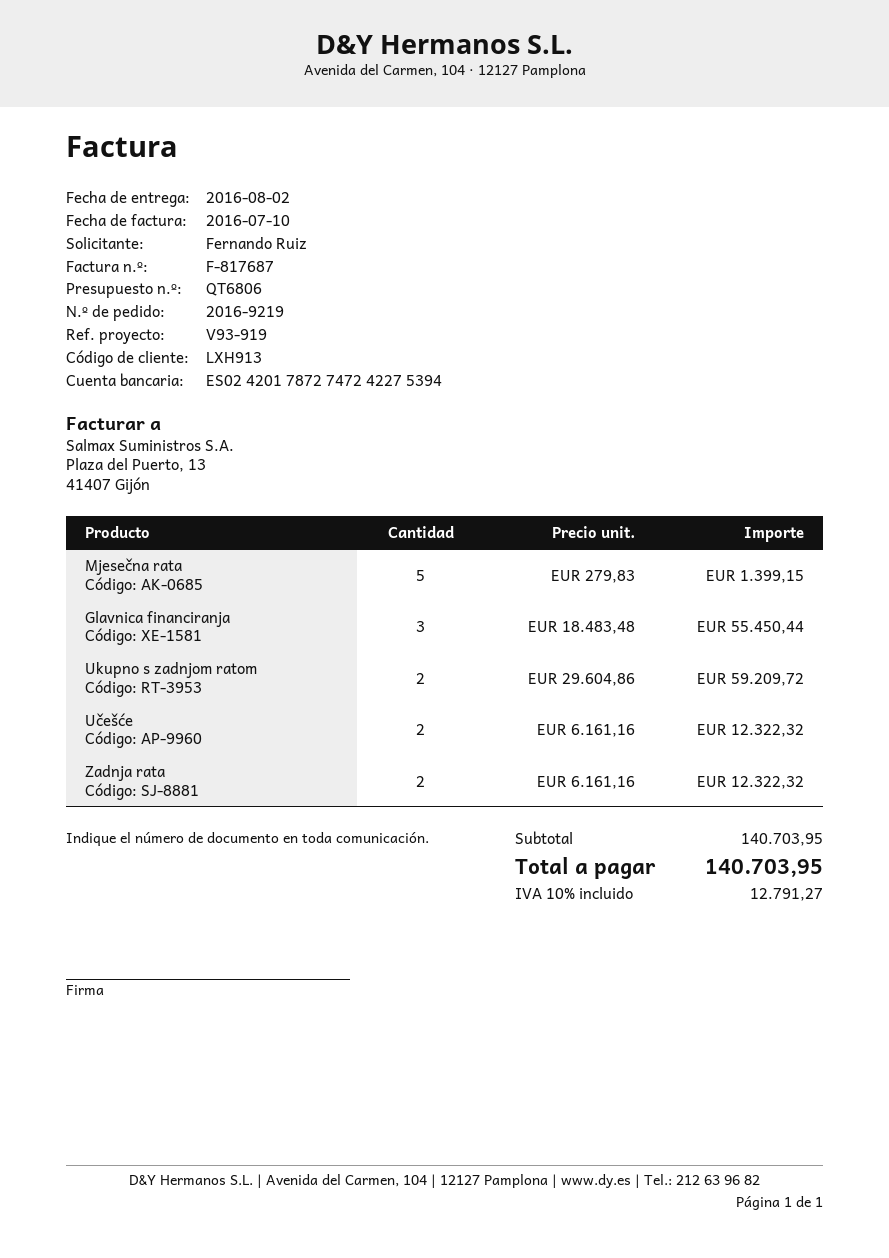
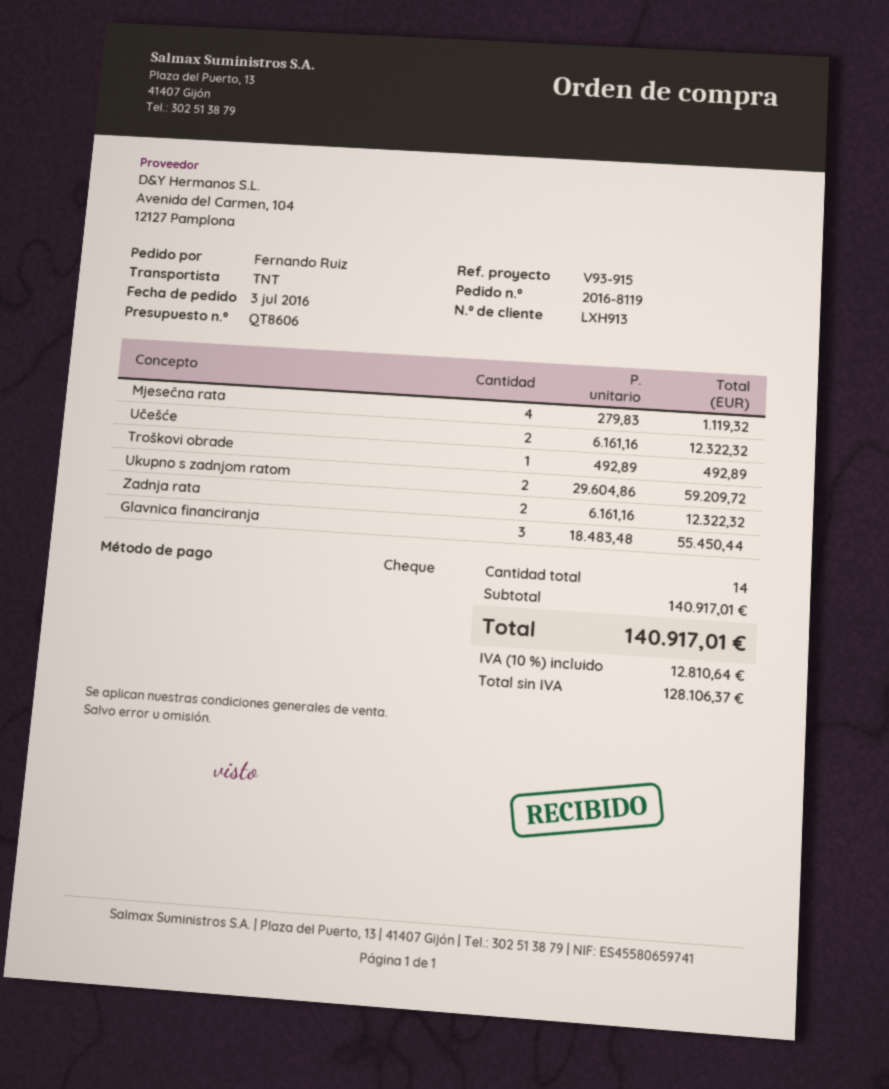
quote number: QT6806 -> QT8606
order number: 2016-9219 -> 2016-8119
reference: V93-919 -> V93-915
Mjesečna rata: 5 x 279.83 = 1399.15 -> 4 x 279.83 = 1119.32
Troškovi obrade: none -> 1 x 492.89 = 492.89
subtotal: 140703.95 -> 140917.01
tax: 10% = 12791.27 -> 10% = 12810.64
total: 140703.95 -> 140917.01

